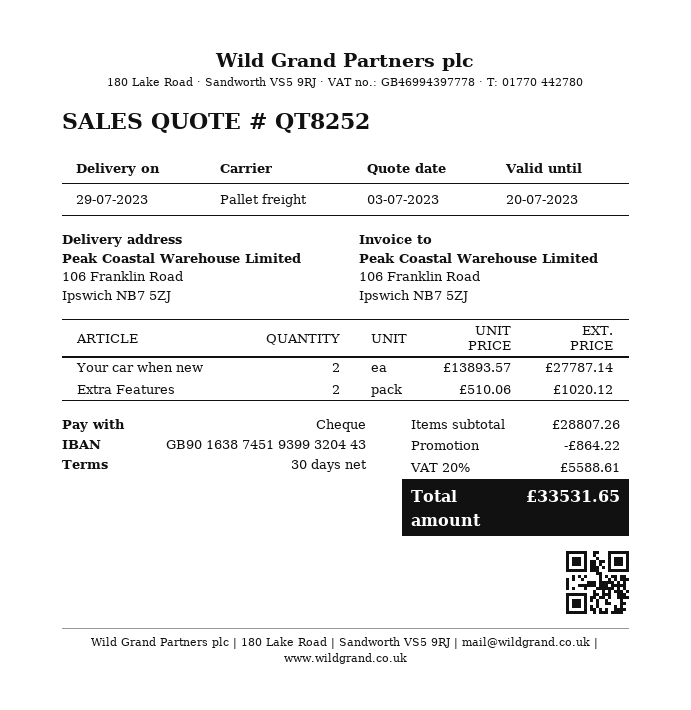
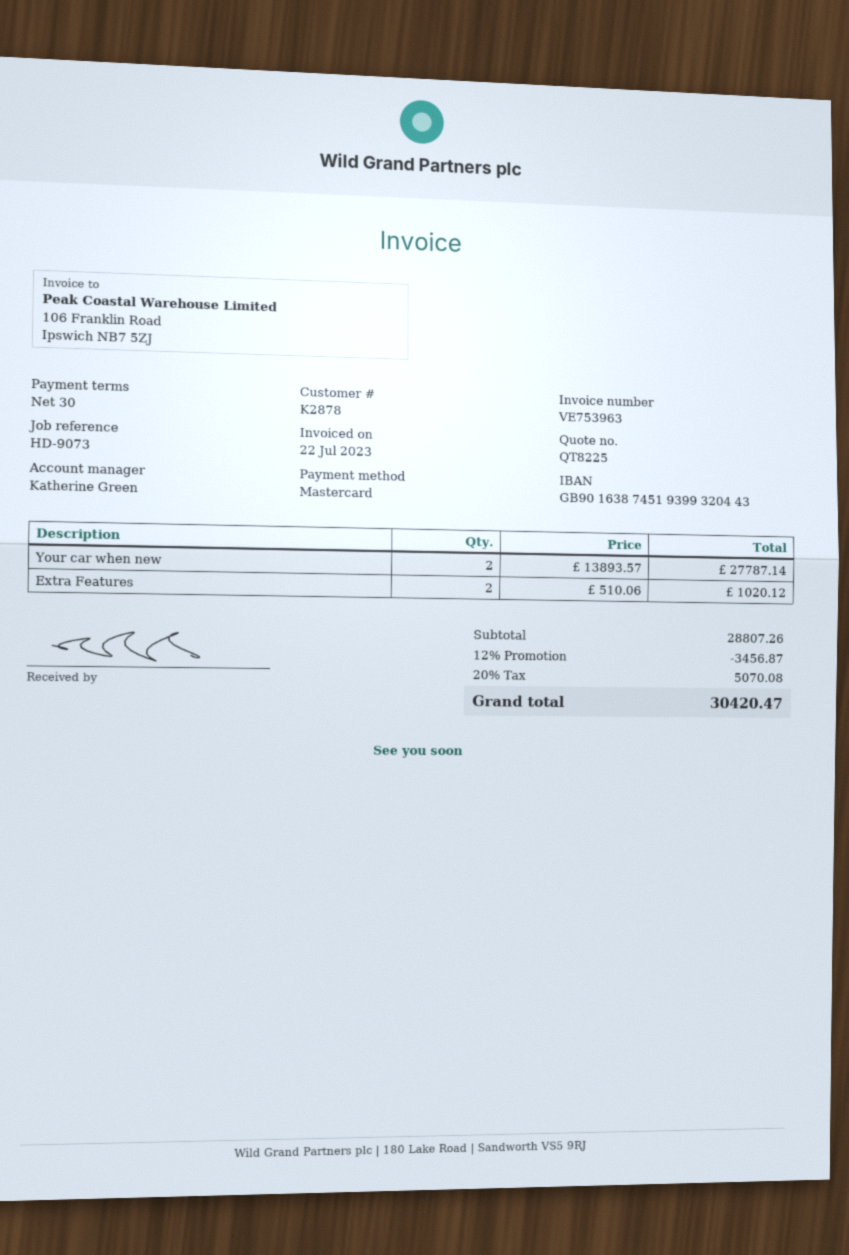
quote number: QT8252 -> QT8225
payment method: cheque -> Mastercard
discount: 864.22 -> 3456.87
tax: 20% = 5588.61 -> 20% = 5070.08
total: 33531.65 -> 30420.47

